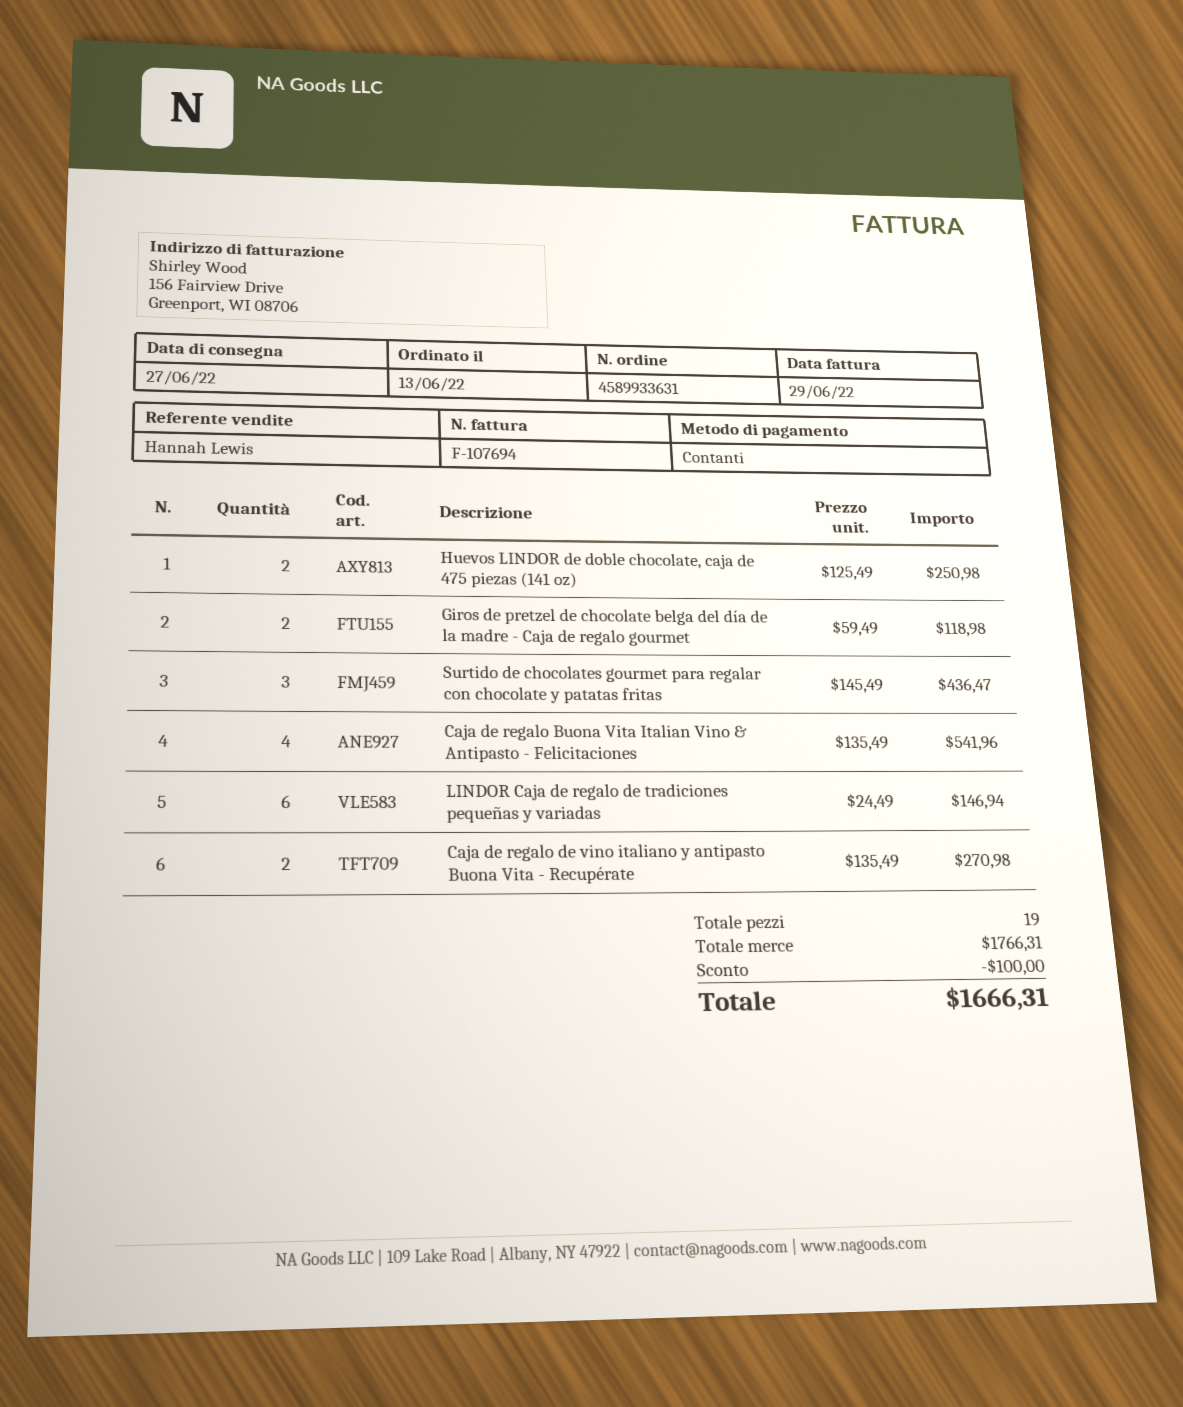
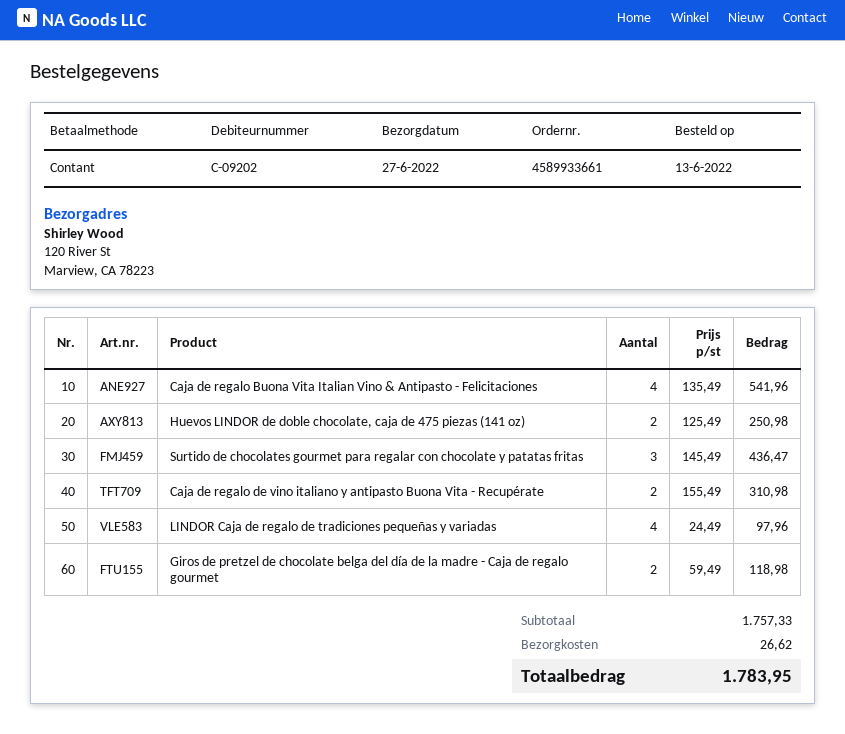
order number: 4589933631 -> 4589933661
LINDOR Caja de regalo de tradiciones pequeñas y variadas: 6 x 24.49 = 146.94 -> 4 x 24.49 = 97.96
Caja de regalo de vino italiano y antipasto Buona Vita - Recupérate: 2 x 135.49 = 270.98 -> 2 x 155.49 = 310.98
subtotal: 1766.31 -> 1757.33
discount: 100.00 -> none
shipping: none -> 26.62
total: 1666.31 -> 1783.95

